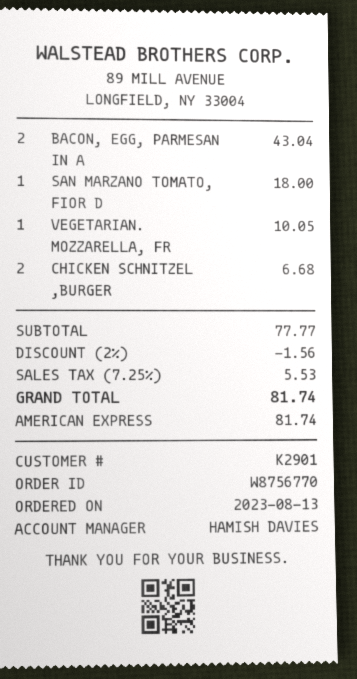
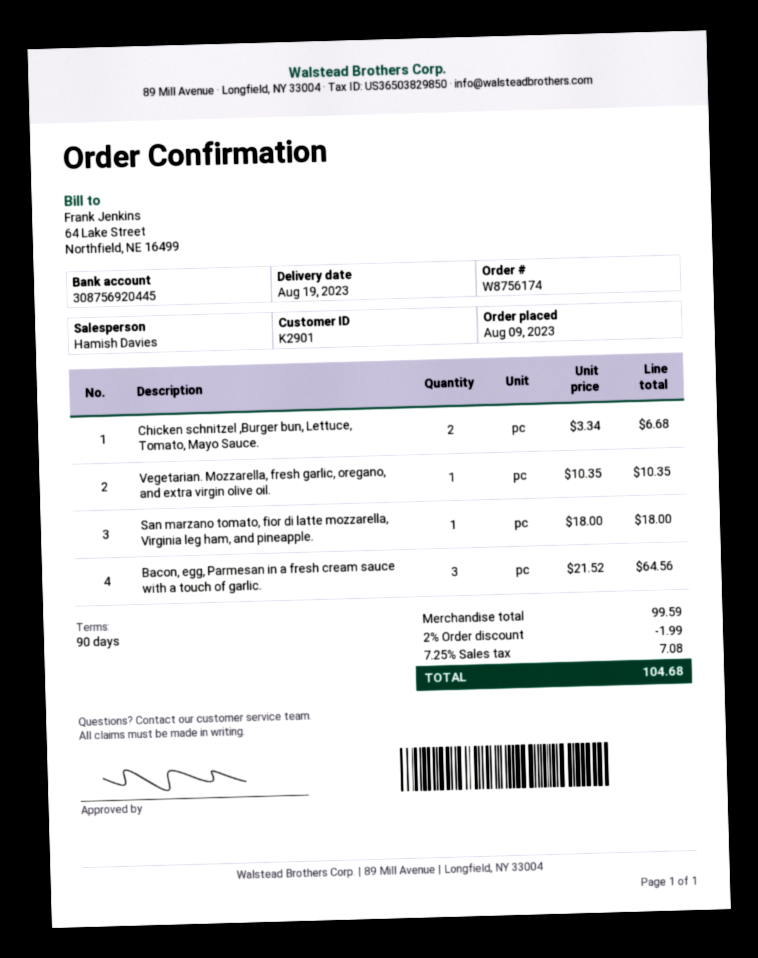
order number: W8756770 -> W8756174
order date: 2023-08-13 -> 2023-08-09
BACON, EGG, PARMESAN IN A: 2 for 43.04 -> 3 for 64.56
VEGETARIAN. MOZZARELLA, FR: 1 for 10.05 -> 1 for 10.35
subtotal: 77.77 -> 99.59
discount: 2% = 1.56 -> 2% = 1.99
tax: 7.25% = 5.53 -> 7.25% = 7.08
total: 81.74 -> 104.68

